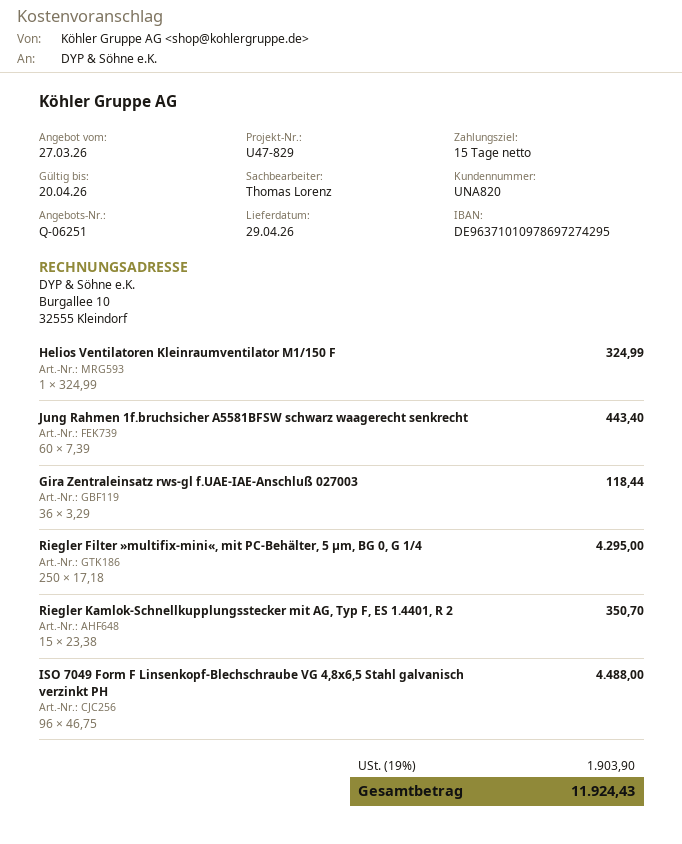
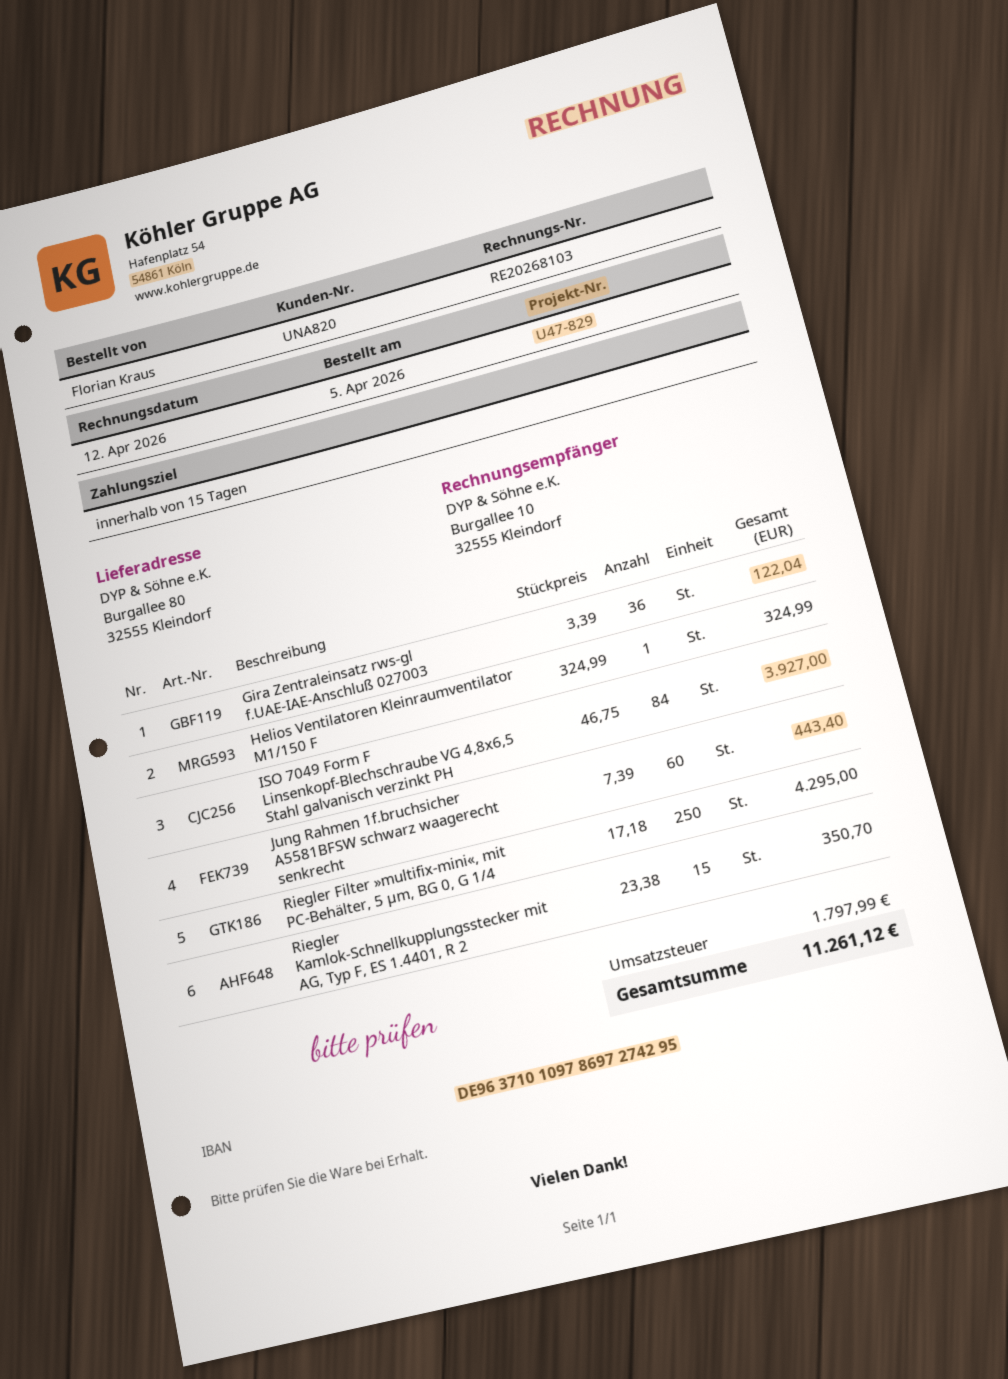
Gira Zentraleinsatz rws-gl f.UAE-IAE-Anschluß 027003: 36 x 3.29 = 118.44 -> 36 x 3.39 = 122.04
ISO 7049 Form F Linsenkopf-Blechschraube VG 4,8x6,5 Stahl galvanisch verzinkt PH: 96 x 46.75 = 4488.00 -> 84 x 46.75 = 3927.00
tax: 1903.90 -> 1797.99
total: 11924.43 -> 11261.12

